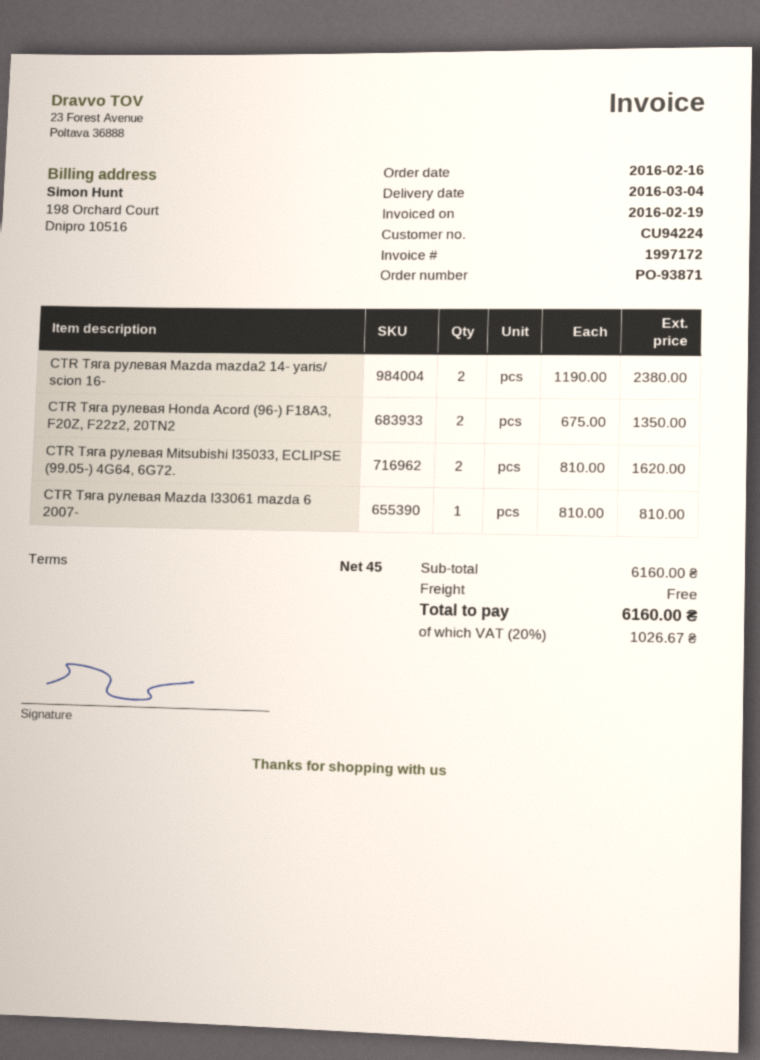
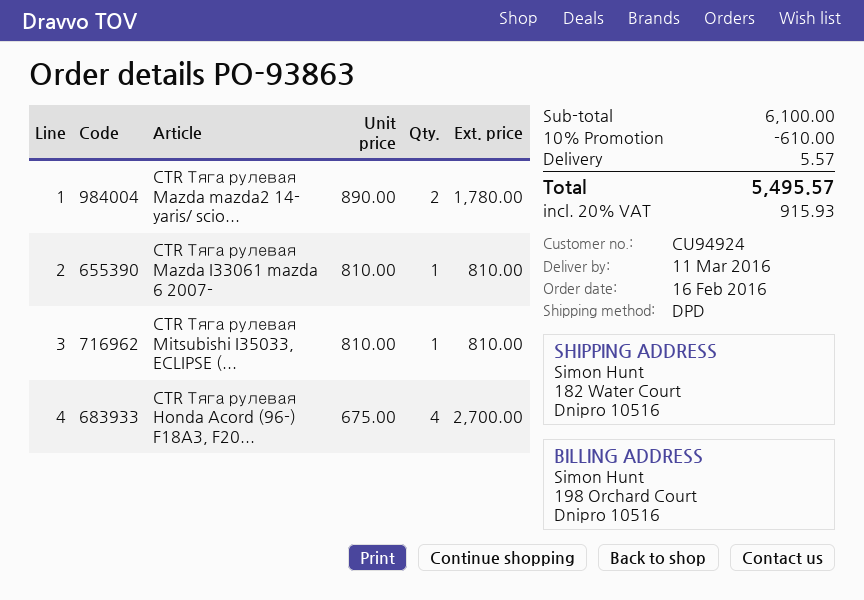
order number: PO-93871 -> PO-93863
delivery date: 2016-03-04 -> 2016-03-11
customer number: CU94224 -> CU94924
CTR Тяга рулевая Mazda mazda2 14- yaris/ scion 16-: 2 x 1190.00 = 2380.00 -> 2 x 890.00 = 1780.00
CTR Тяга рулевая Honda Acord (96-) F18A3, F20Z, F22z2, 20TN2: 2 x 675.00 = 1350.00 -> 4 x 675.00 = 2700.00
CTR Тяга рулевая Mitsubishi I35033, ECLIPSE (99.05-) 4G64, 6G72.: 2 x 810.00 = 1620.00 -> 1 x 810.00 = 810.00
subtotal: 6160.00 -> 6100.00
discount: none -> 10% = 610.00
shipping: 0.00 -> 5.57
tax: 20% = 1026.67 -> 20% = 915.93
total: 6160.00 -> 5495.57

